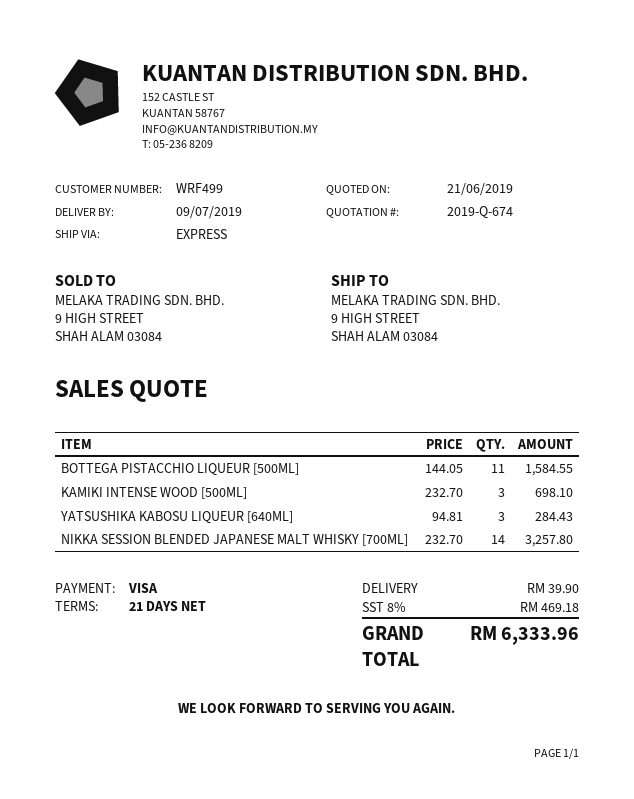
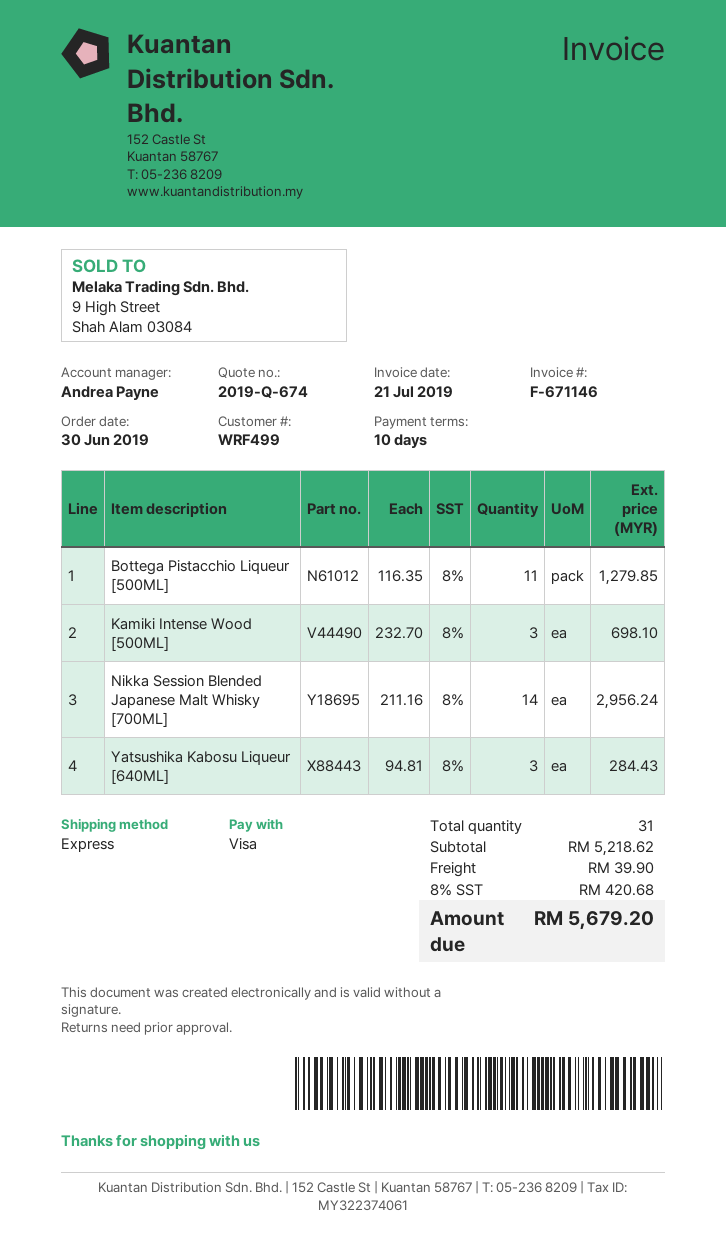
payment terms: 21 days -> 10 days
BOTTEGA PISTACCHIO LIQUEUR [500ML]: 11 x 144.05 = 1584.55 -> 11 x 116.35 = 1279.85
NIKKA SESSION BLENDED JAPANESE MALT WHISKY [700ML]: 14 x 232.70 = 3257.80 -> 14 x 211.16 = 2956.24
tax: 8% = 469.18 -> 8% = 420.68
total: 6333.96 -> 5679.20

